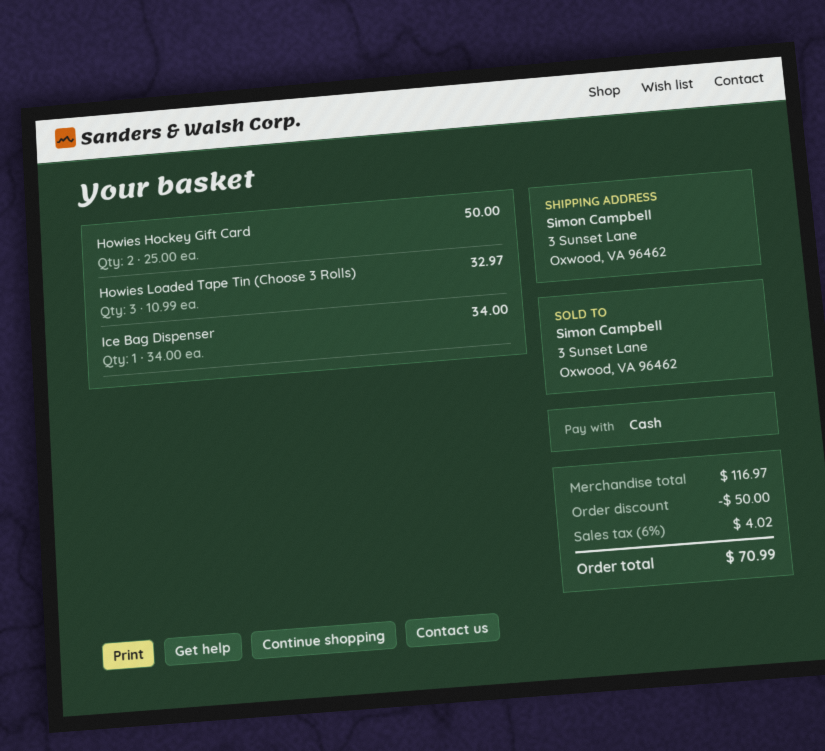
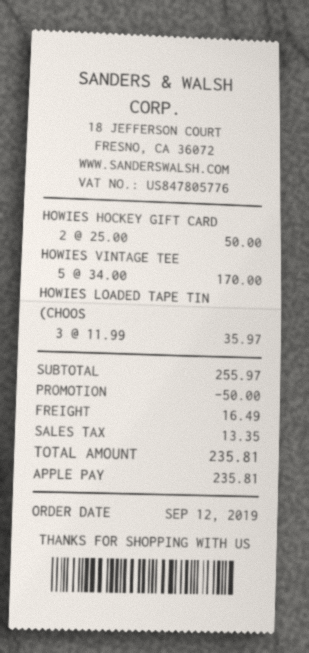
payment method: cash -> Apple Pay
Howies Loaded Tape Tin (Choose 3 Rolls): 3 x 10.99 = 32.97 -> 3 x 11.99 = 35.97
Ice Bag Dispenser: 1 x 34.00 = 34.00 -> none
HOWIES VINTAGE TEE: none -> 5 x 34.00 = 170.00
subtotal: 116.97 -> 255.97
shipping: none -> 16.49
tax: 4.02 -> 13.35
total: 70.99 -> 235.81

